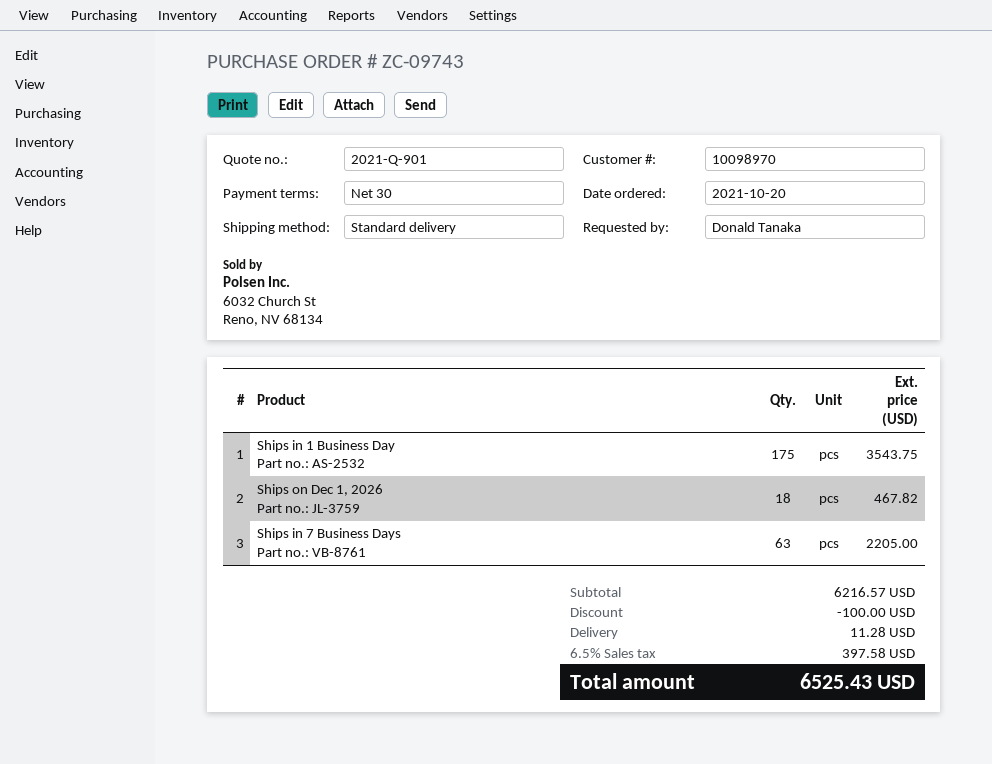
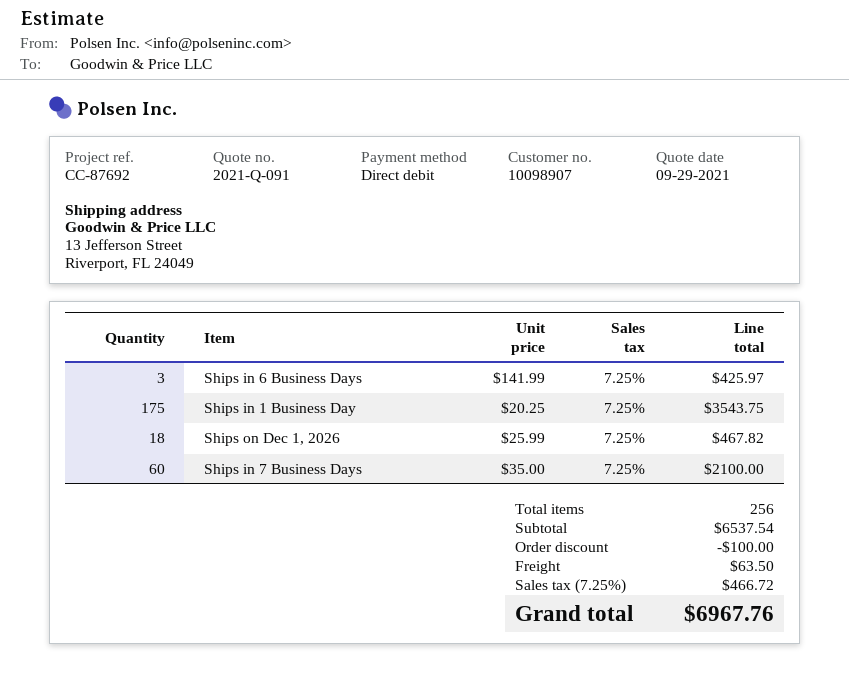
quote number: 2021-Q-901 -> 2021-Q-091
customer number: 10098970 -> 10098907
Ships in 7 Business Days: 63 for 2205.00 -> 60 for 2100.00
Ships in 6 Business Days: none -> 3 for 425.97
subtotal: 6216.57 -> 6537.54
shipping: 11.28 -> 63.50
tax: 6.5% = 397.58 -> 7.25% = 466.72
total: 6525.43 -> 6967.76

